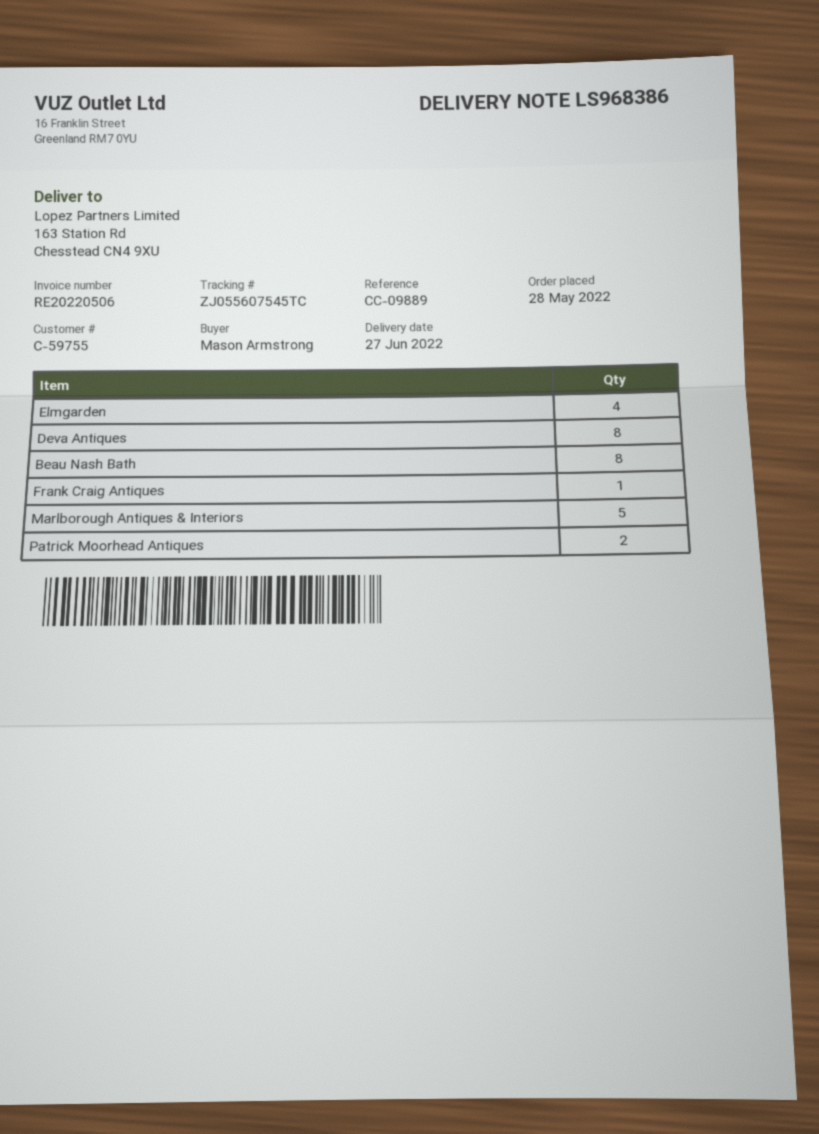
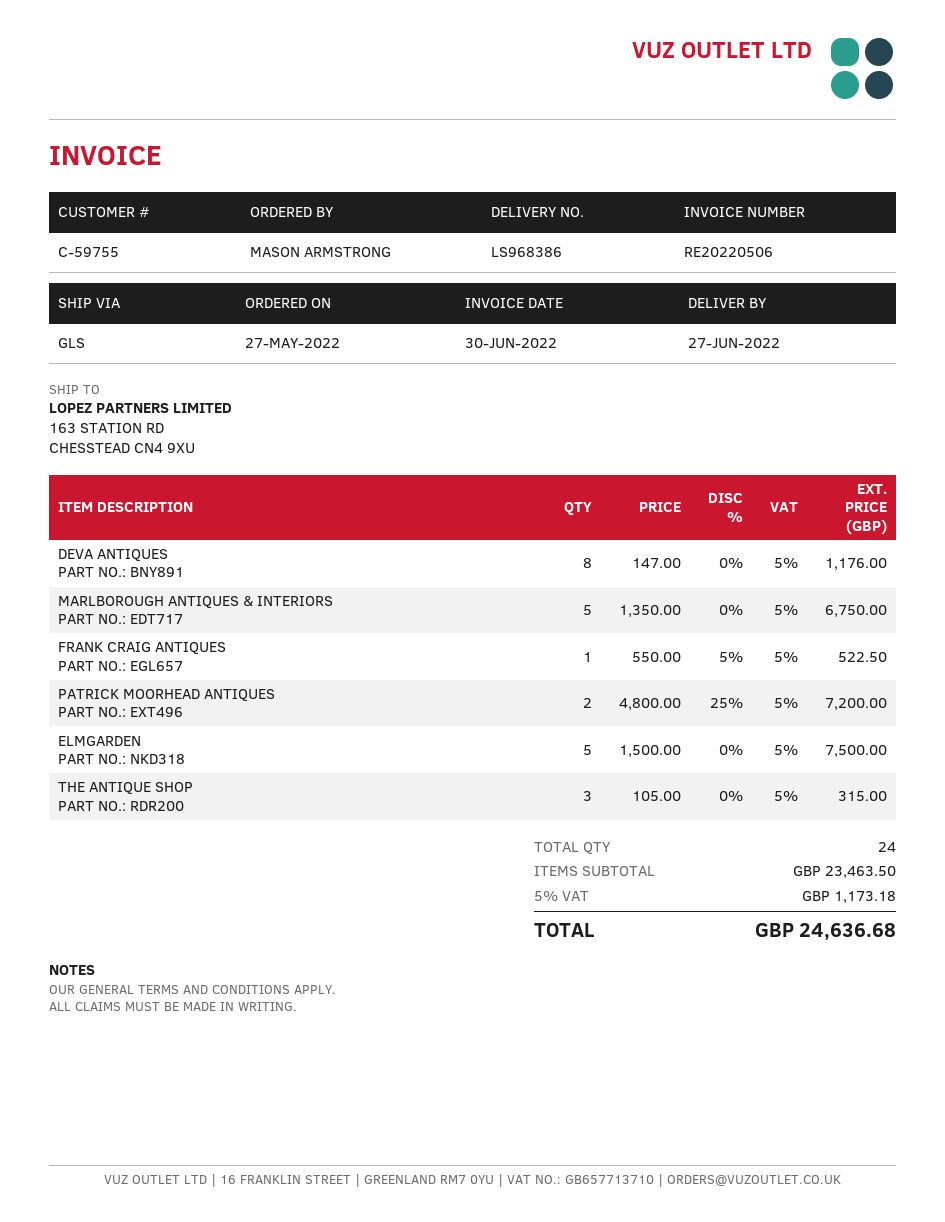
order date: 2022-05-28 -> 2022-05-27
Elmgarden: 4 -> 5
Beau Nash Bath: 8 -> none
THE ANTIQUE SHOP: none -> 3

